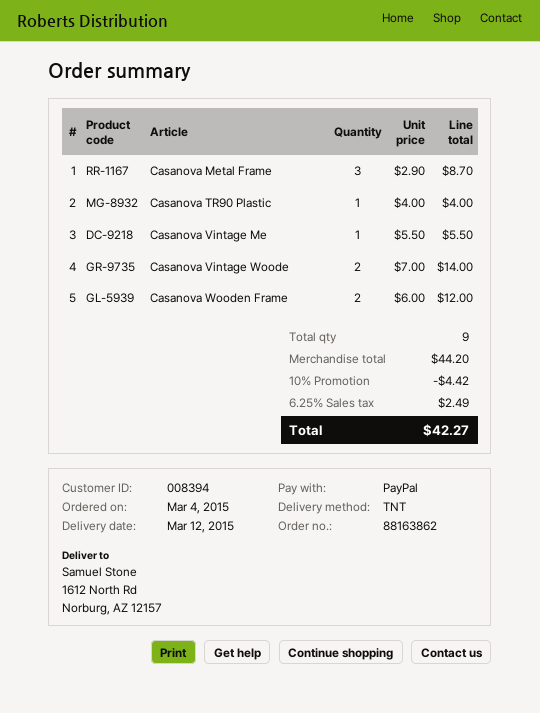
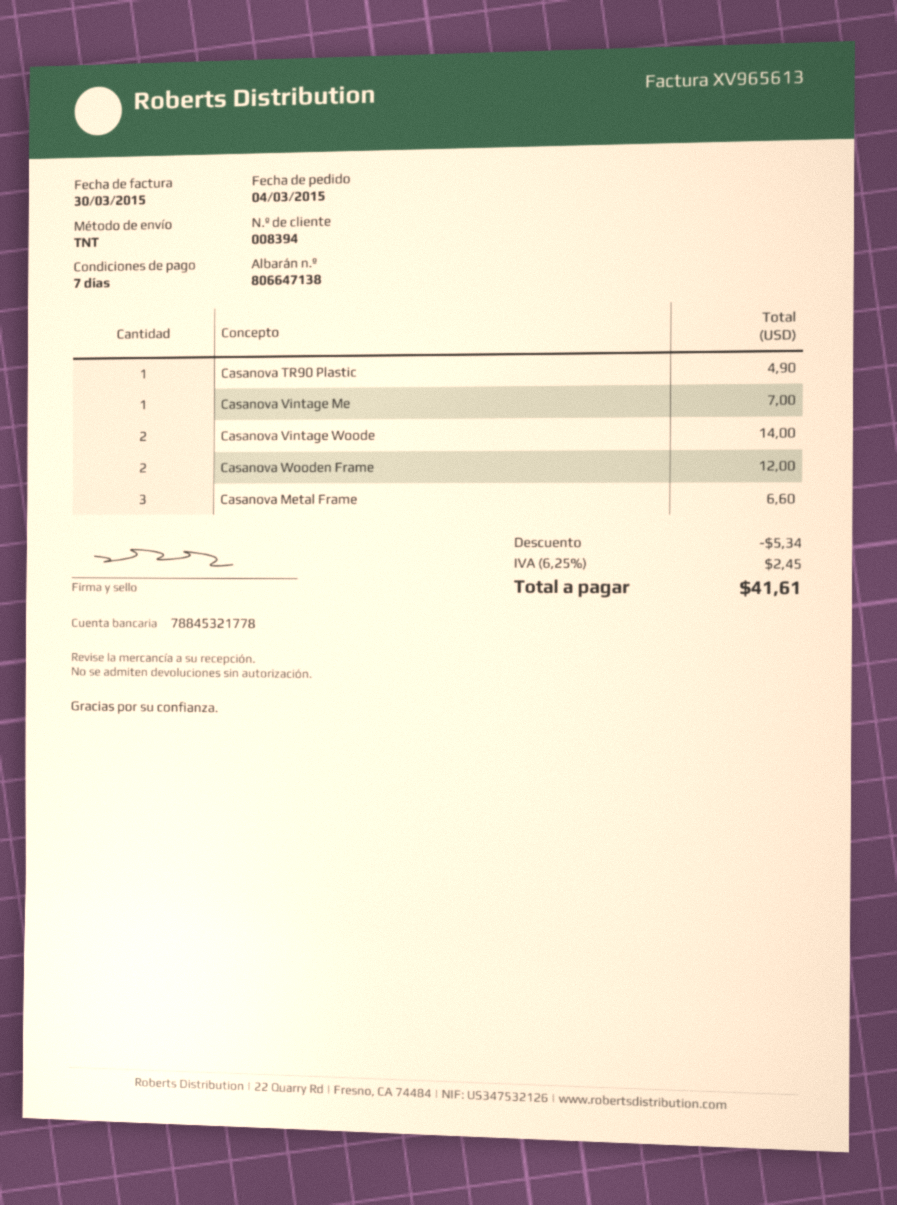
Casanova Metal Frame: 3 for 8.70 -> 3 for 6.60
Casanova TR90 Plastic: 1 for 4.00 -> 1 for 4.90
Casanova Vintage Me: 1 for 5.50 -> 1 for 7.00
discount: 4.42 -> 5.34
tax: 6.25% = 2.49 -> 6.25% = 2.45
total: 42.27 -> 41.61

